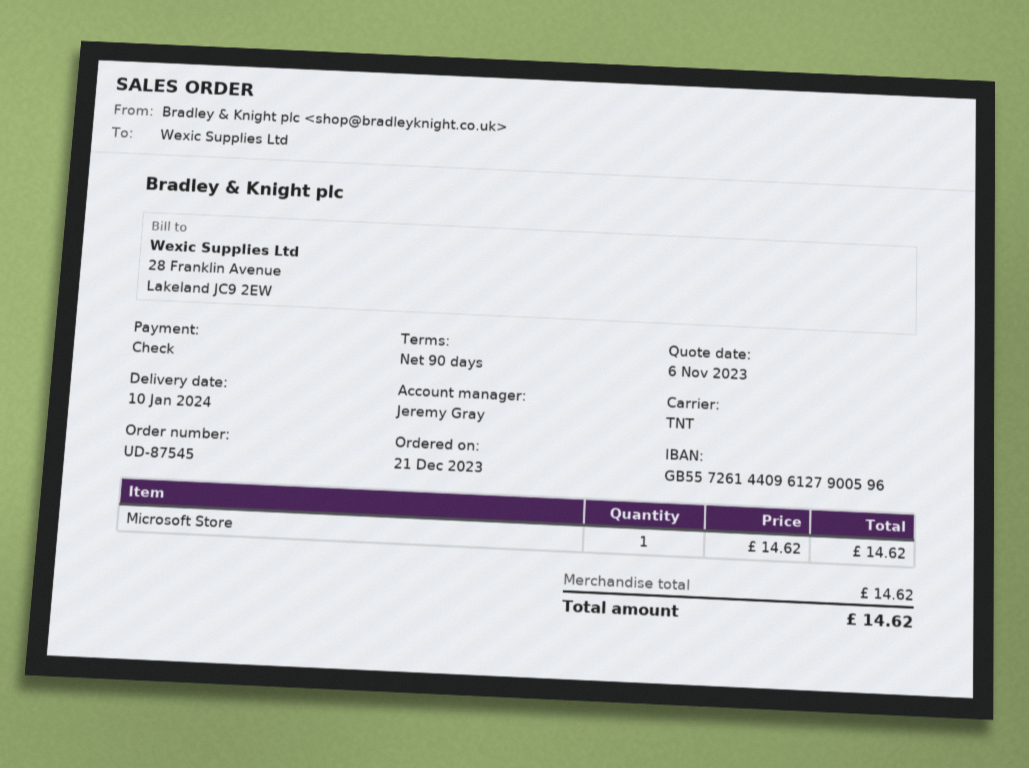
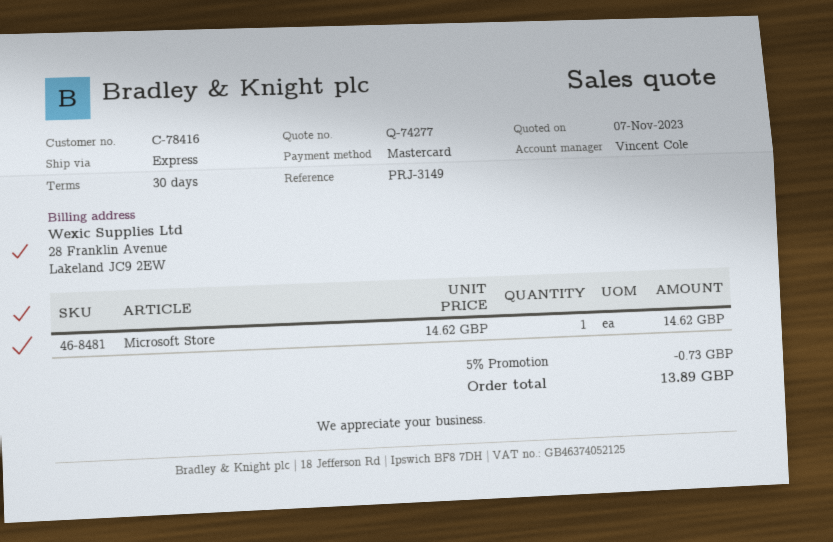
quote date: 2023-11-06 -> 2023-11-07
payment terms: 90 days -> 30 days
sales rep: Jeremy Gray -> Vincent Cole
payment method: cheque -> Mastercard
shipping method: TNT -> express
discount: none -> 5% = 0.73
total: 14.62 -> 13.89

